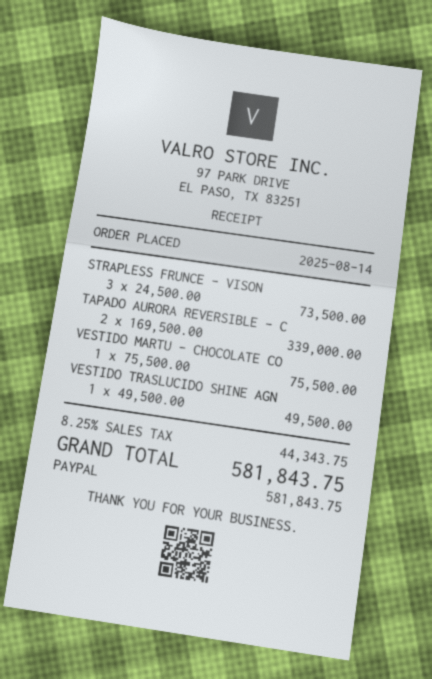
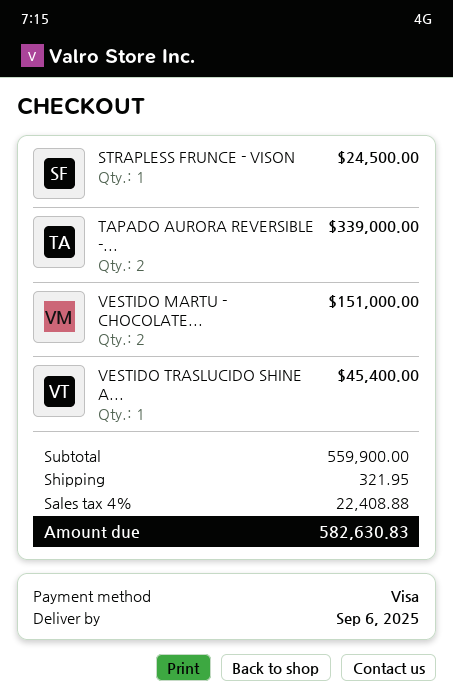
payment method: PayPal -> Visa
STRAPLESS FRUNCE - VISON: 3 for 73500.00 -> 1 for 24500.00
VESTIDO MARTU - CHOCOLATE CO: 1 for 75500.00 -> 2 for 151000.00
VESTIDO TRASLUCIDO SHINE AGN: 1 for 49500.00 -> 1 for 45400.00
shipping: none -> 321.95
tax: 8.25% = 44343.75 -> 4% = 22408.88
total: 581843.75 -> 582630.83

